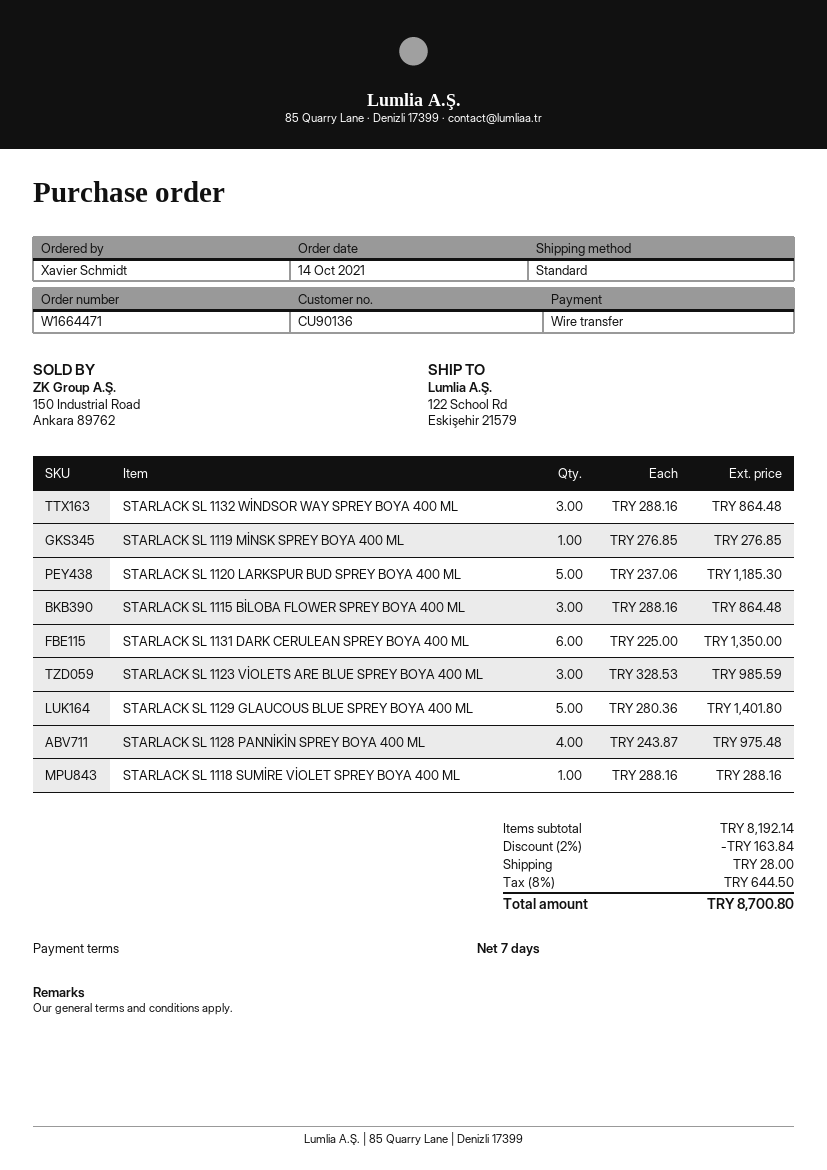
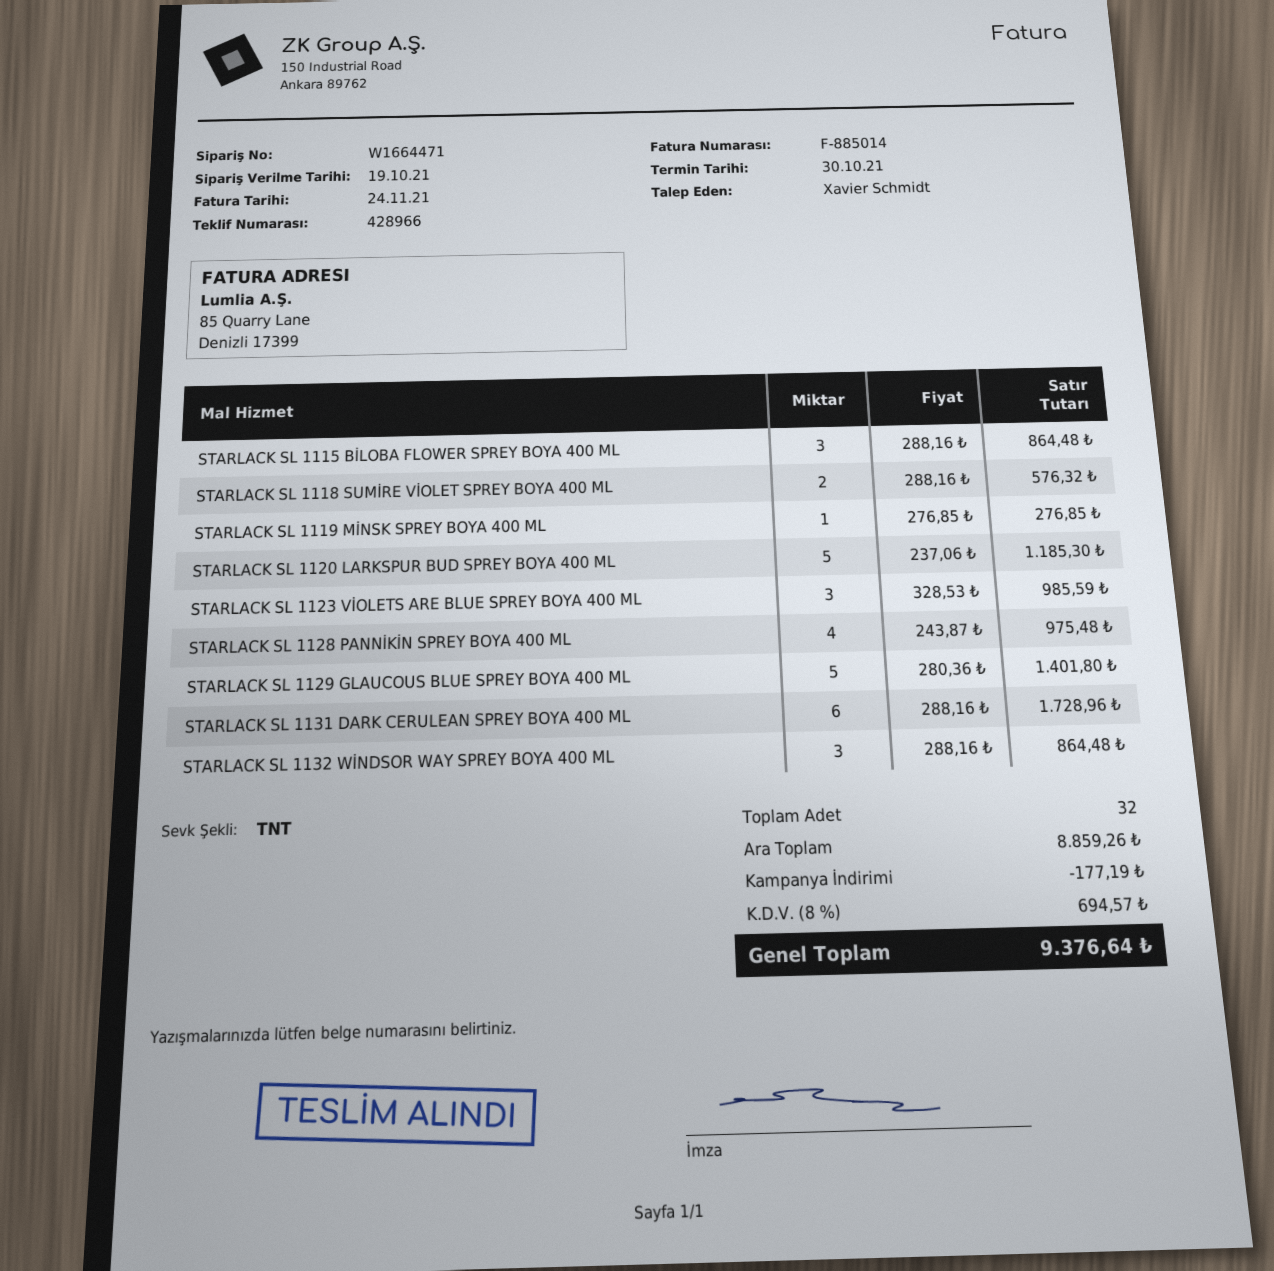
order date: 2021-10-14 -> 2021-10-19
shipping method: standard -> TNT
STARLACK SL 1131 DARK CERULEAN SPREY BOYA 400 ML: 6 x 225.00 = 1350.00 -> 6 x 288.16 = 1728.96
STARLACK SL 1118 SUMİRE VİOLET SPREY BOYA 400 ML: 1 x 288.16 = 288.16 -> 2 x 288.16 = 576.32
subtotal: 8192.14 -> 8859.26
discount: 163.84 -> 177.19
shipping: 28.00 -> none
tax: 8% = 644.50 -> 8% = 694.57
total: 8700.80 -> 9376.64

